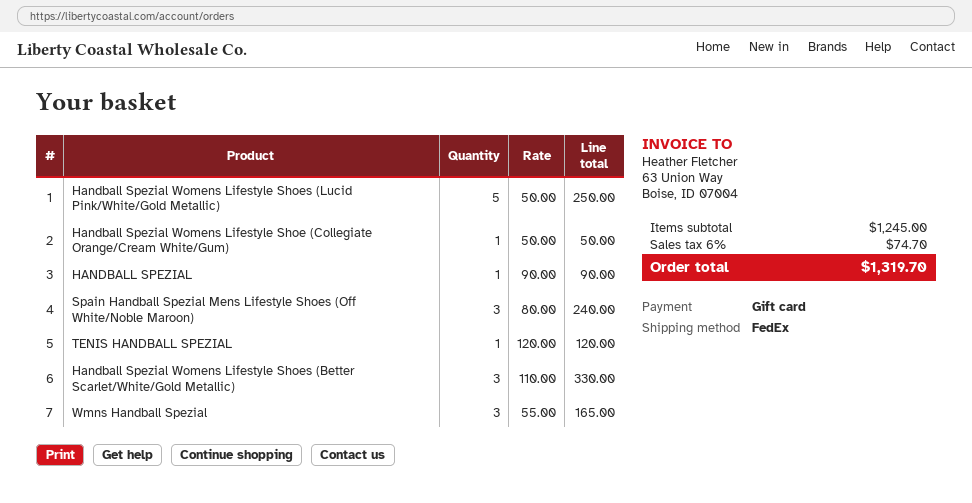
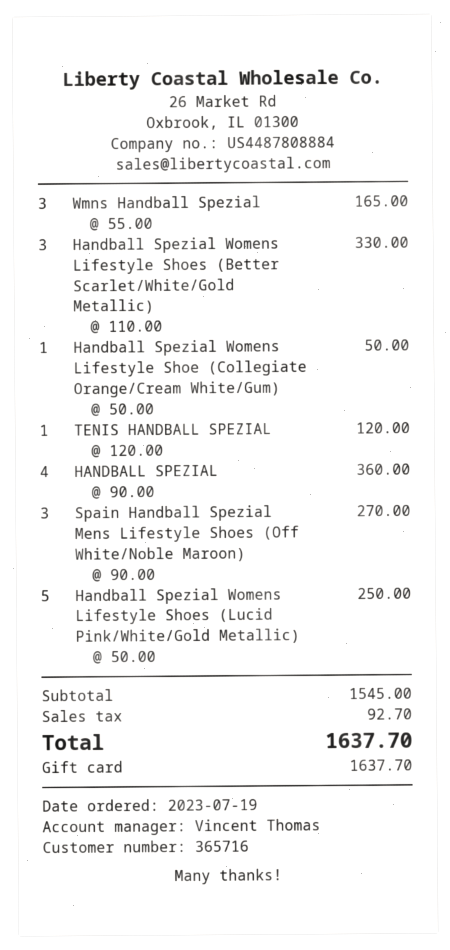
HANDBALL SPEZIAL: 1 x 90.00 = 90.00 -> 4 x 90.00 = 360.00
Spain Handball Spezial Mens Lifestyle Shoes (Off White/Noble Maroon): 3 x 80.00 = 240.00 -> 3 x 90.00 = 270.00
subtotal: 1245.00 -> 1545.00
tax: 74.70 -> 92.70
total: 1319.70 -> 1637.70

